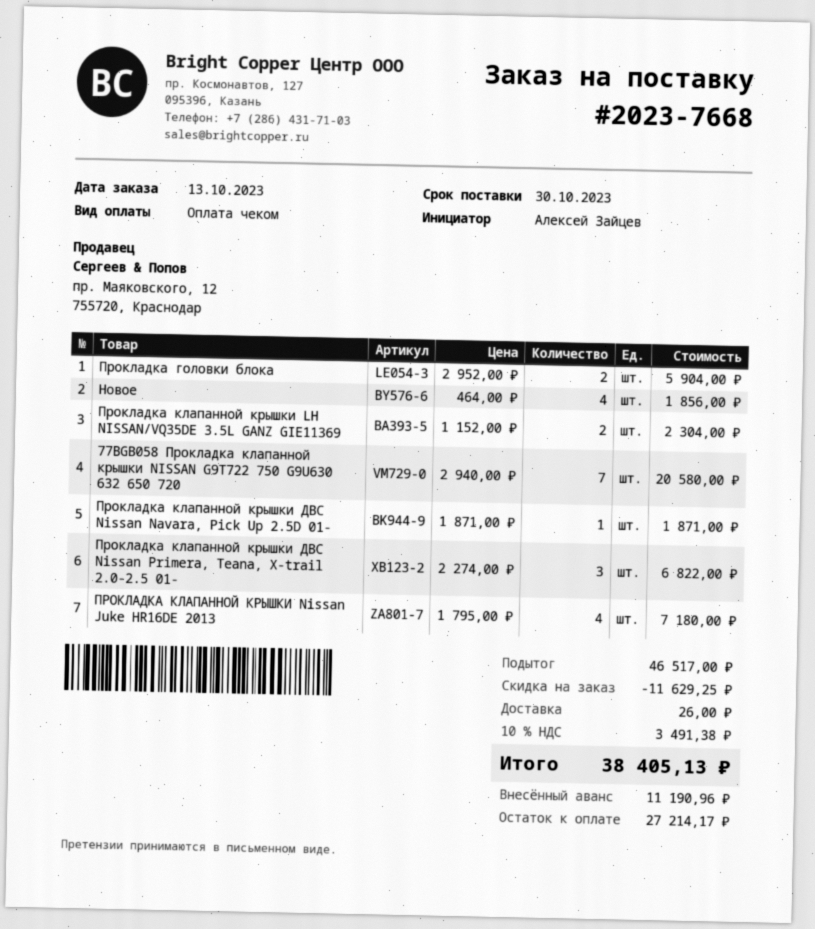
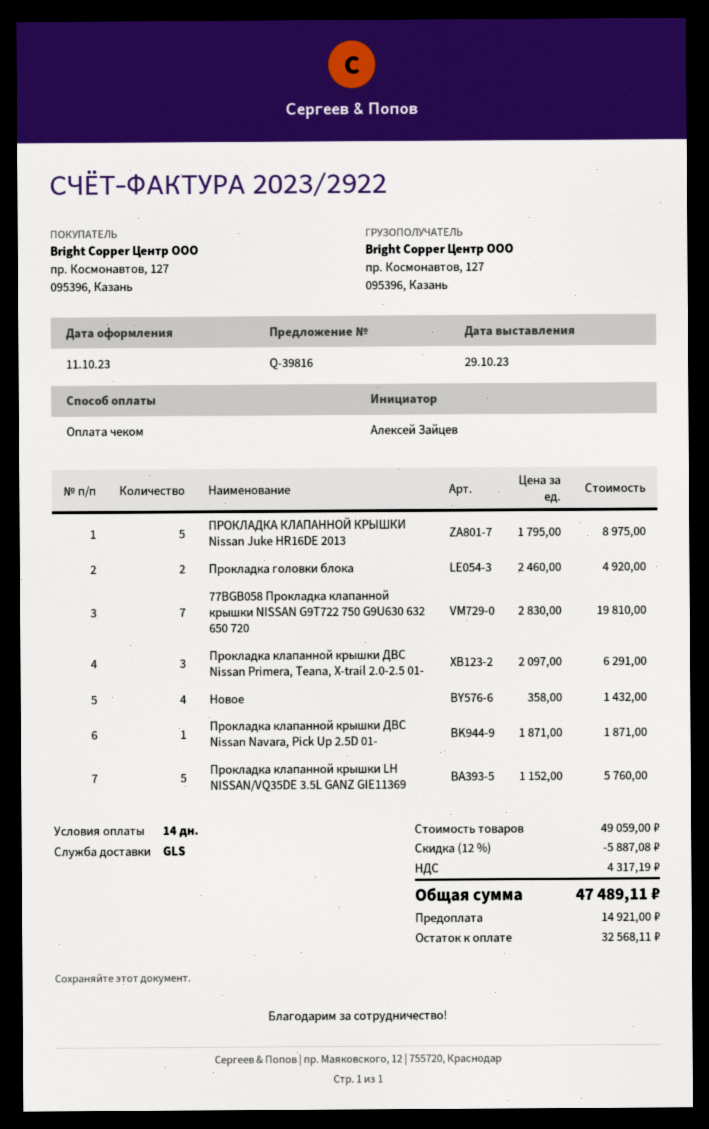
order date: 2023-10-13 -> 2023-10-11
Прокладка головки блока: 2 x 2952.00 = 5904.00 -> 2 x 2460.00 = 4920.00
Новое: 4 x 464.00 = 1856.00 -> 4 x 358.00 = 1432.00
Прокладка клапанной крышки LH NISSAN/VQ35DE 3.5L GANZ GIE11369: 2 x 1152.00 = 2304.00 -> 5 x 1152.00 = 5760.00
77BGB058 Прокладка клапанной крышки NISSAN G9T722 750 G9U630 632 650 720: 7 x 2940.00 = 20580.00 -> 7 x 2830.00 = 19810.00
Прокладка клапанной крышки ДВС Nissan Primera, Teana, X-trail 2.0-2.5 01-: 3 x 2274.00 = 6822.00 -> 3 x 2097.00 = 6291.00
ПРОКЛАДКА КЛАПАННОЙ КРЫШКИ Nissan Juke HR16DE 2013: 4 x 1795.00 = 7180.00 -> 5 x 1795.00 = 8975.00
subtotal: 46517.00 -> 49059.00
discount: 11629.25 -> 5887.08
shipping: 26.00 -> none
tax: 3491.38 -> 4317.19
total: 38405.13 -> 47489.11
deposit: 11190.96 -> 14921.00
balance: 27214.17 -> 32568.11

